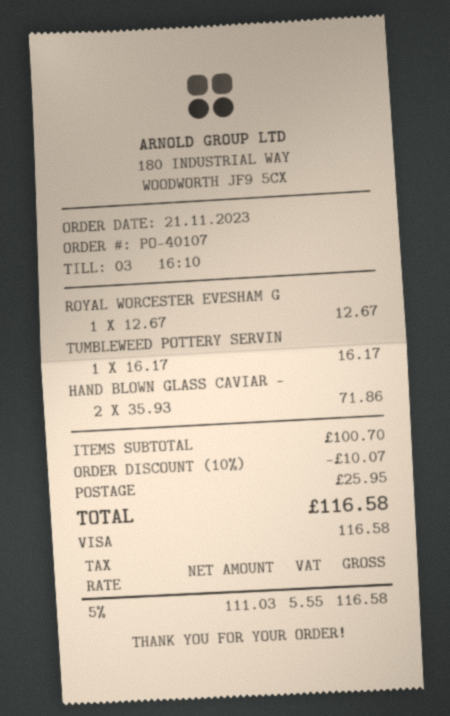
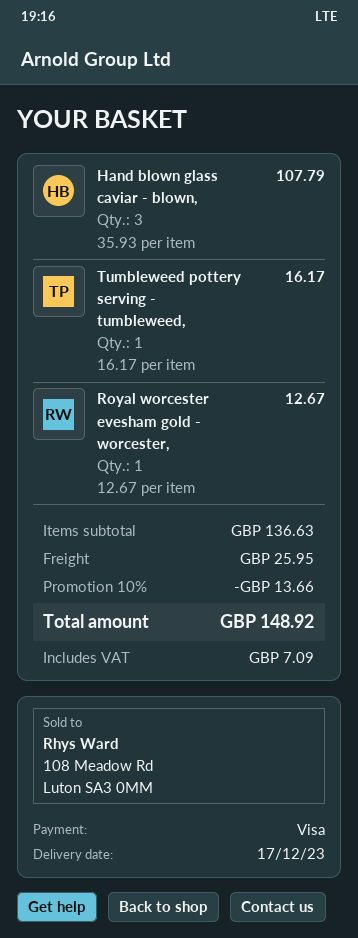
HAND BLOWN GLASS CAVIAR -: 2 x 35.93 = 71.86 -> 3 x 35.93 = 107.79
subtotal: 100.70 -> 136.63
discount: 10% = 10.07 -> 10% = 13.66
tax: 5.55 -> 7.09
total: 116.58 -> 148.92

